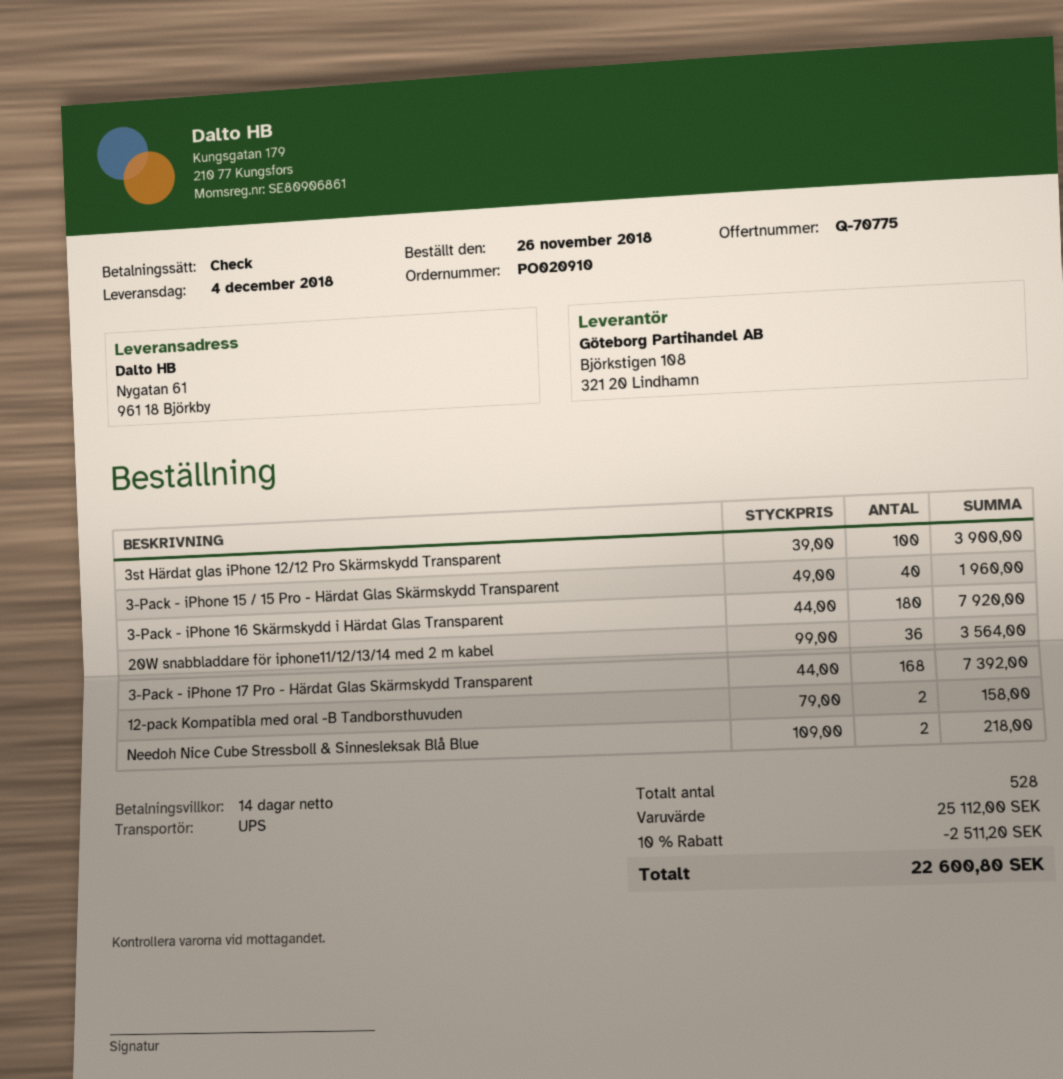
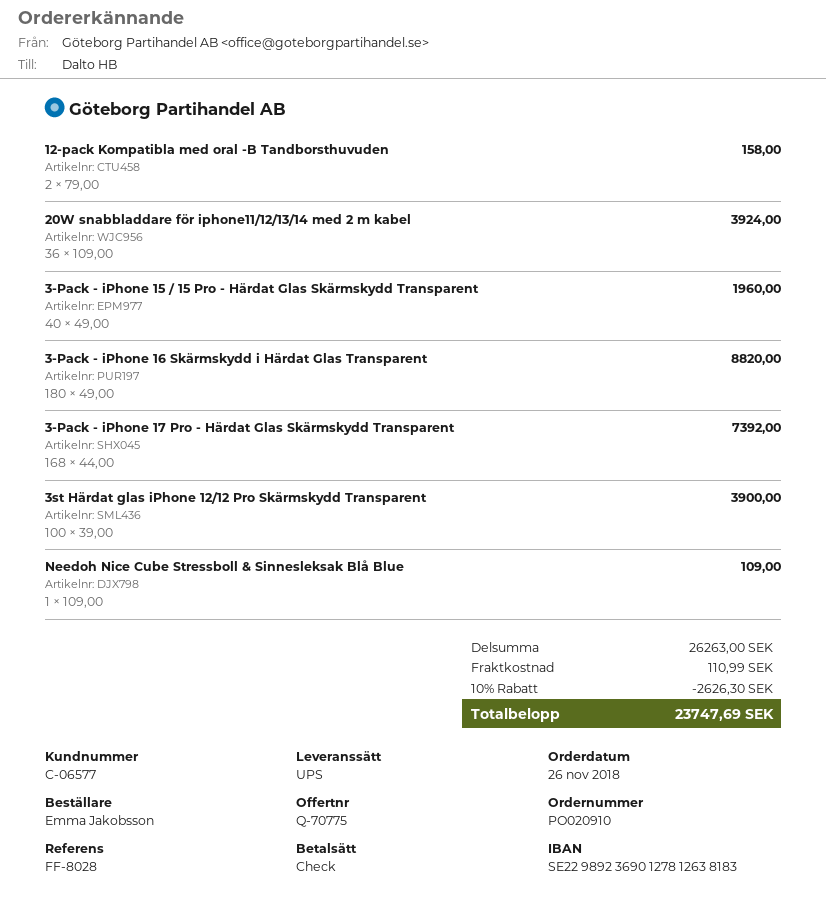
3-Pack - iPhone 16 Skärmskydd i Härdat Glas Transparent: 180 x 44.00 = 7920.00 -> 180 x 49.00 = 8820.00
20W snabbladdare för iphone11/12/13/14 med 2 m kabel: 36 x 99.00 = 3564.00 -> 36 x 109.00 = 3924.00
Needoh Nice Cube Stressboll & Sinnesleksak Blå Blue: 2 x 109.00 = 218.00 -> 1 x 109.00 = 109.00
subtotal: 25112.00 -> 26263.00
discount: 10% = 2511.20 -> 10% = 2626.30
shipping: none -> 110.99
total: 22600.80 -> 23747.69

